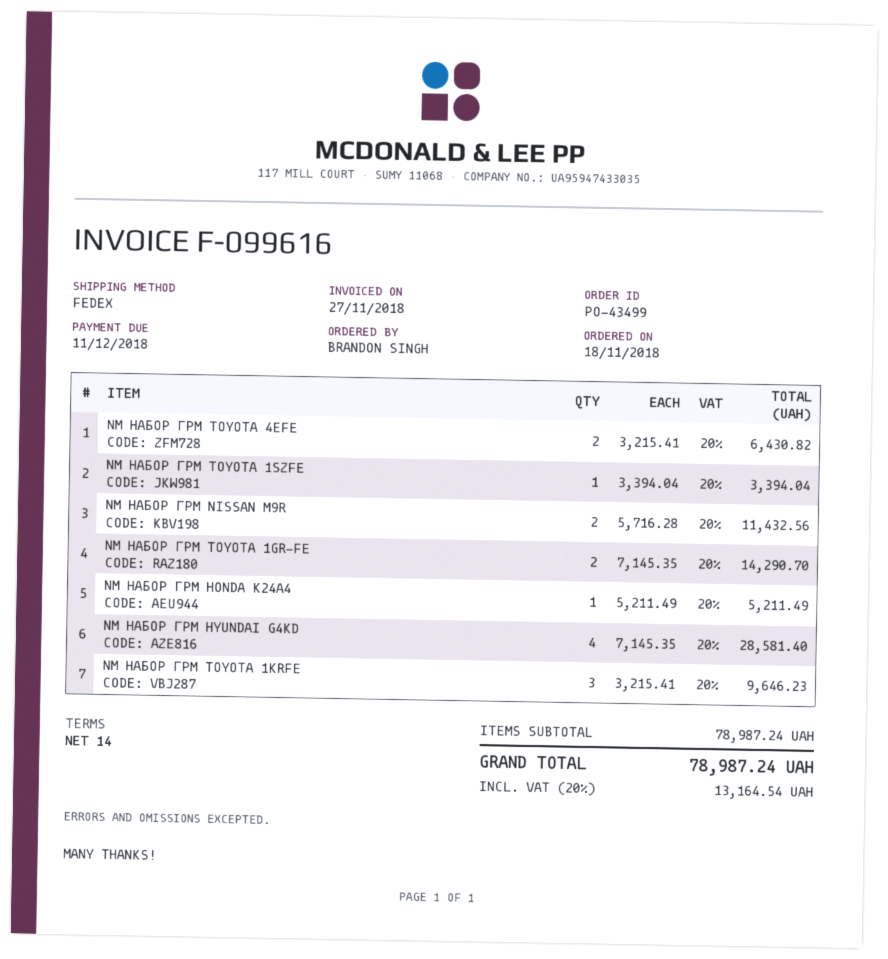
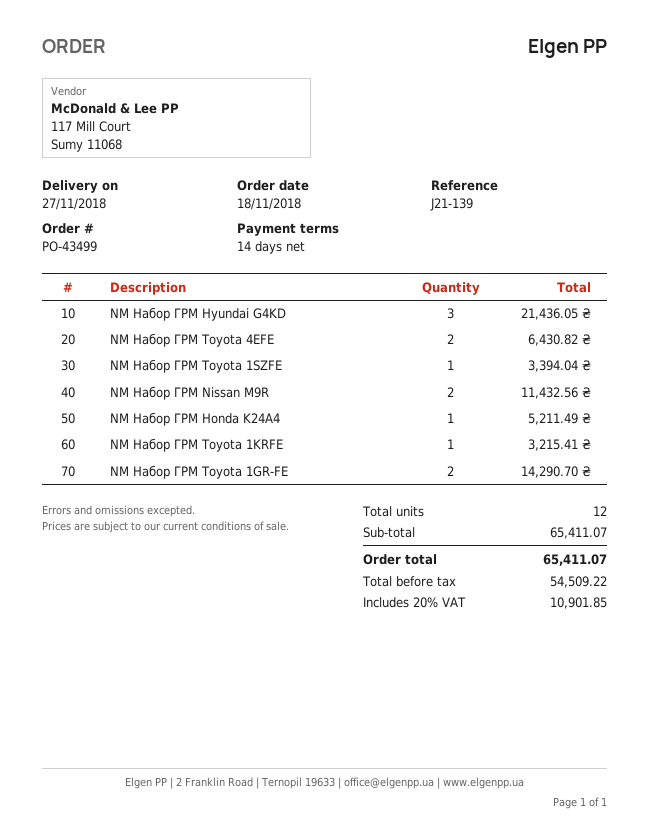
NM НАБОР ГРМ HYUNDAI G4KD: 4 for 28581.40 -> 3 for 21436.05
NM НАБОР ГРМ TOYOTA 1KRFE: 3 for 9646.23 -> 1 for 3215.41
subtotal: 78987.24 -> 65411.07
tax: 20% = 13164.54 -> 20% = 10901.85
total: 78987.24 -> 65411.07

